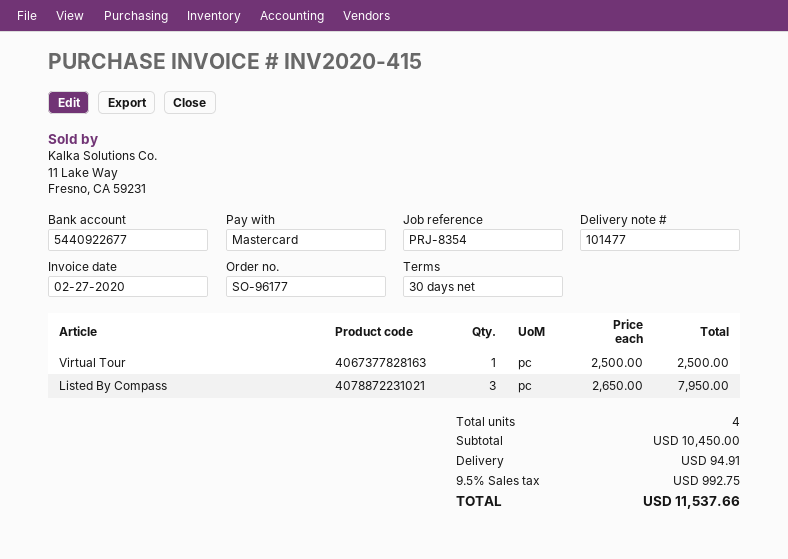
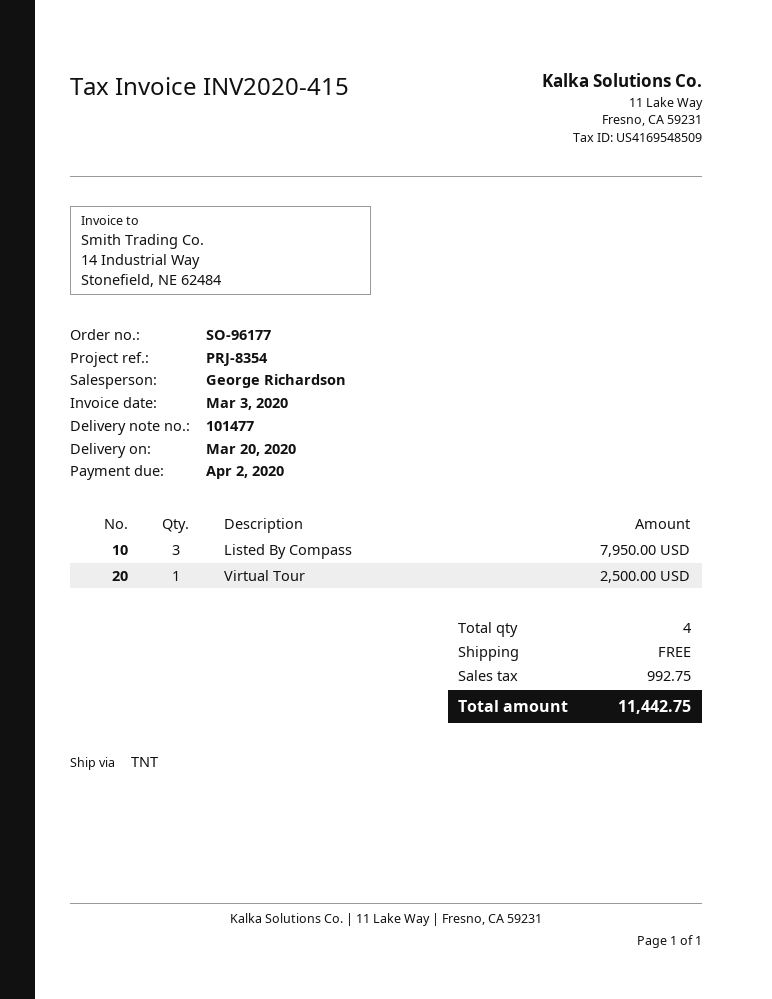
invoice date: 2020-02-27 -> 2020-03-03
shipping: 94.91 -> 0.00
total: 11537.66 -> 11442.75

